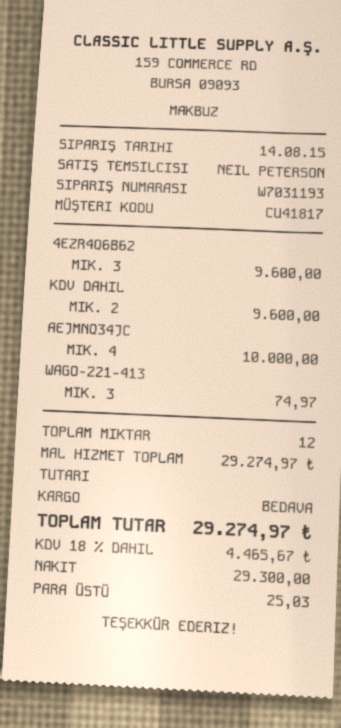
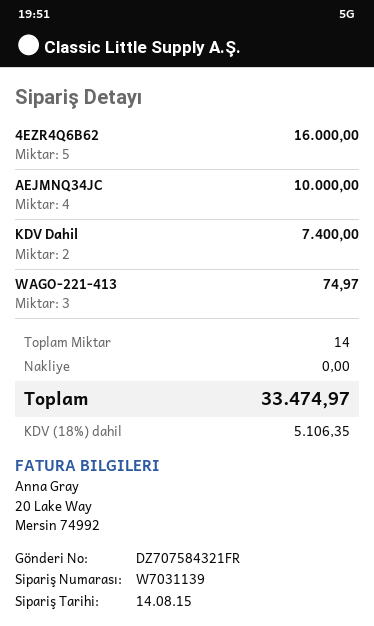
order number: W7031193 -> W7031139
4EZR4Q6B62: 3 for 9600.00 -> 5 for 16000.00
KDV DAHIL: 2 for 9600.00 -> 2 for 7400.00
total quantity: 12 -> 14
tax: 18% = 4465.67 -> 18% = 5106.35
total: 29274.97 -> 33474.97

